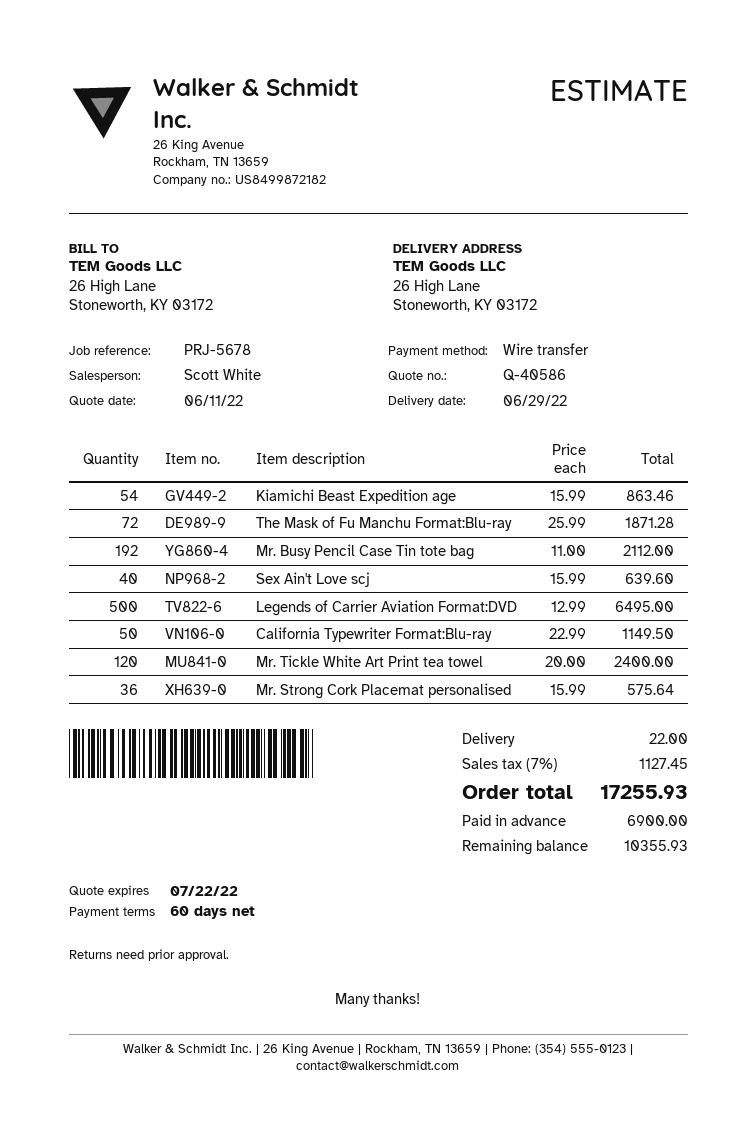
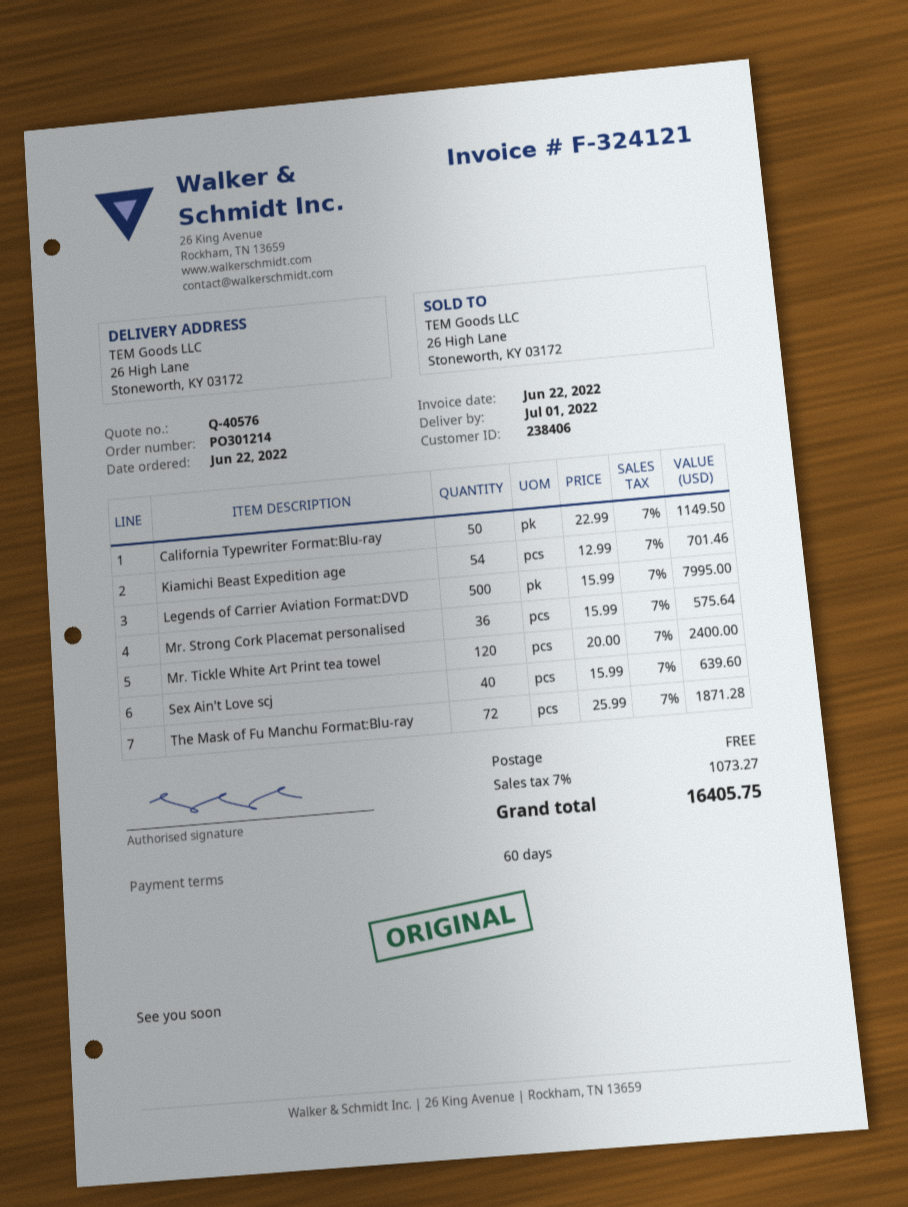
quote number: Q-40586 -> Q-40576
delivery date: 2022-06-29 -> 2022-07-01
Kiamichi Beast Expedition age: 54 x 15.99 = 863.46 -> 54 x 12.99 = 701.46
Mr. Busy Pencil Case Tin tote bag: 192 x 11.00 = 2112.00 -> none
Legends of Carrier Aviation Format:DVD: 500 x 12.99 = 6495.00 -> 500 x 15.99 = 7995.00
shipping: 22.00 -> 0.00
tax: 7% = 1127.45 -> 7% = 1073.27
total: 17255.93 -> 16405.75

